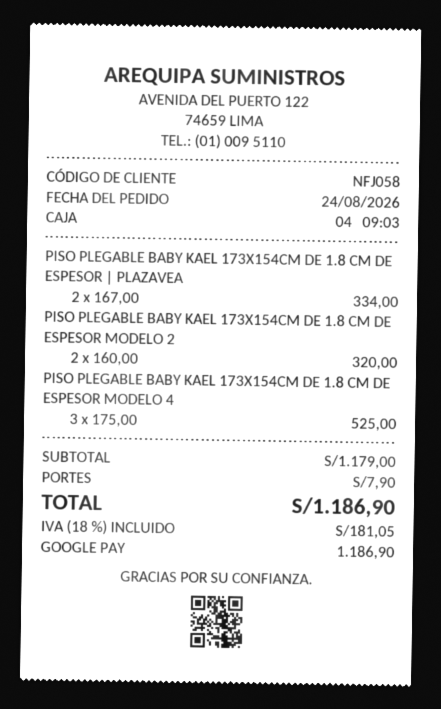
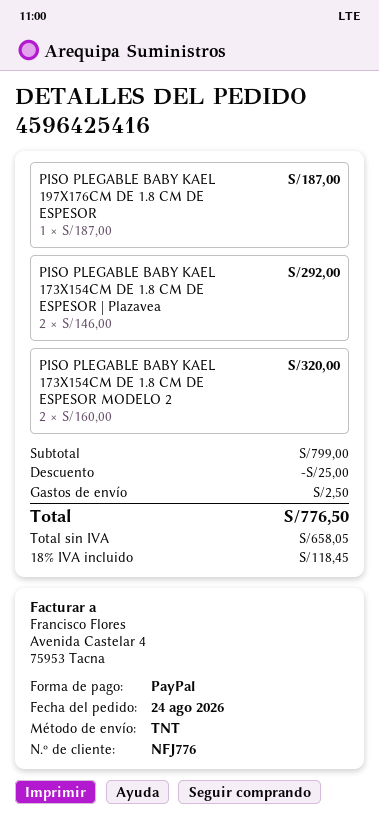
customer number: NFJ058 -> NFJ776
payment method: Google Pay -> PayPal
PISO PLEGABLE BABY KAEL 173X154CM DE 1.8 CM DE ESPESOR | PLAZAVEA: 2 x 167.00 = 334.00 -> 2 x 146.00 = 292.00
PISO PLEGABLE BABY KAEL 173X154CM DE 1.8 CM DE ESPESOR MODELO 4: 3 x 175.00 = 525.00 -> none
PISO PLEGABLE BABY KAEL 197X176CM DE 1.8 CM DE ESPESOR: none -> 1 x 187.00 = 187.00
subtotal: 1179.00 -> 799.00
discount: none -> 25.00
shipping: 7.90 -> 2.50
tax: 18% = 181.05 -> 18% = 118.45
total: 1186.90 -> 776.50

